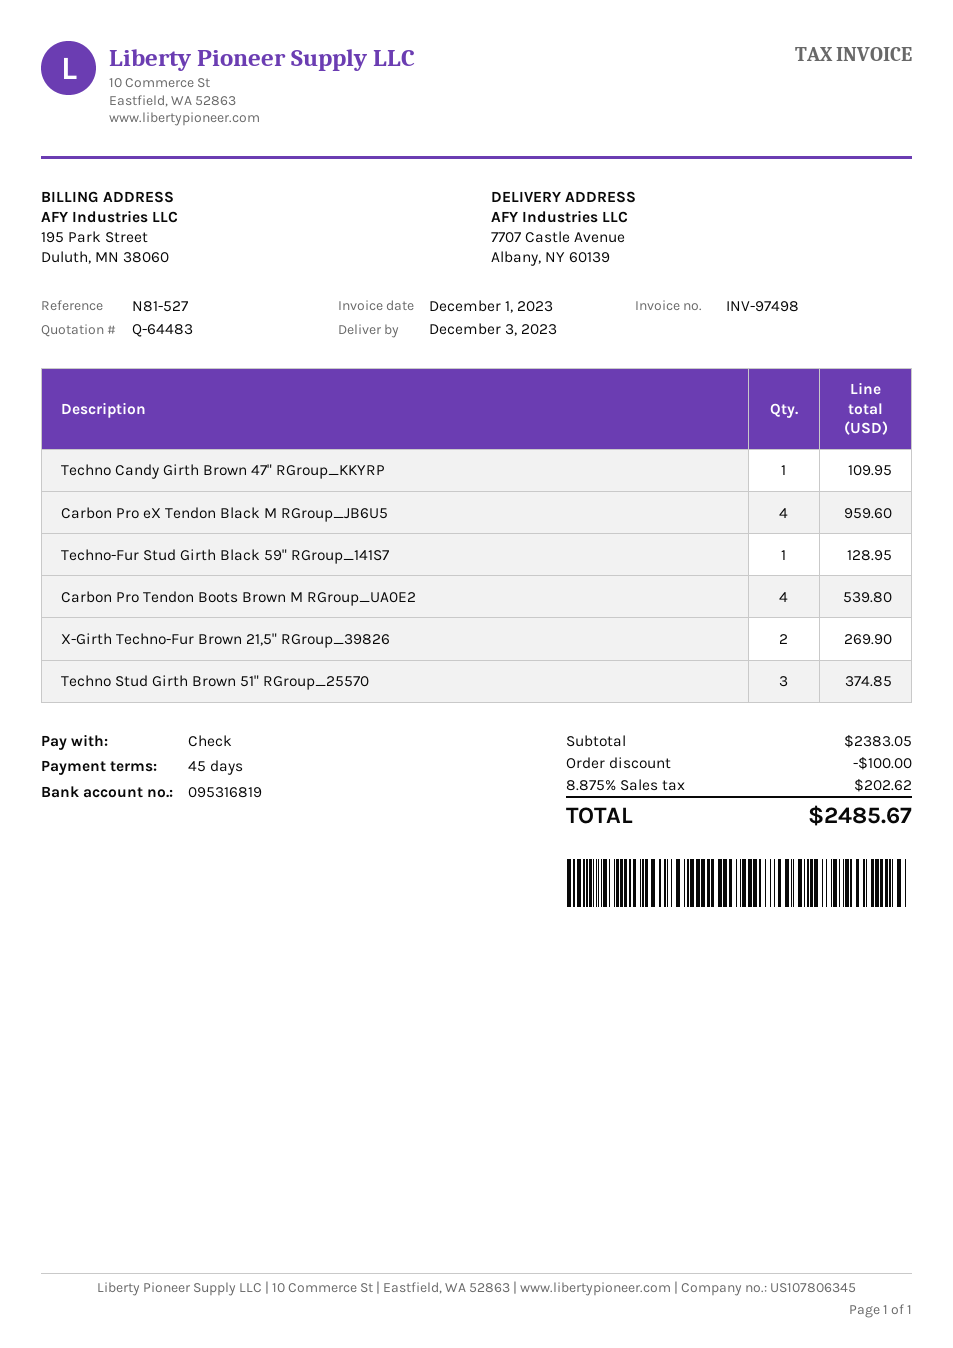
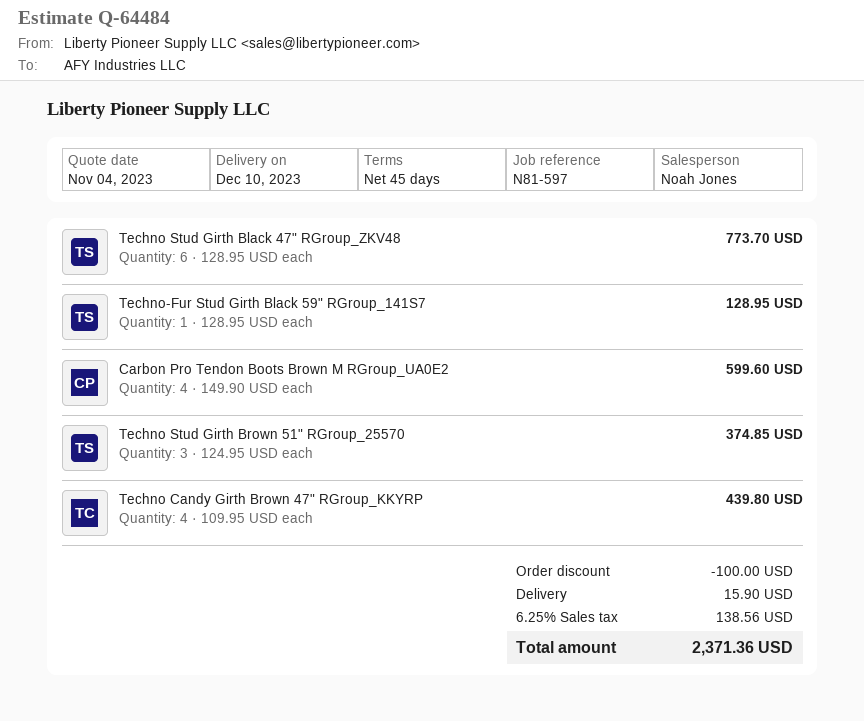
quote number: Q-64483 -> Q-64484
delivery date: 2023-12-03 -> 2023-12-10
reference: N81-527 -> N81-597
Techno Candy Girth Brown 47" RGroup_KKYRP: 1 for 109.95 -> 4 for 439.80
Carbon Pro eX Tendon Black M RGroup_JB6U5: 4 for 959.60 -> none
Carbon Pro Tendon Boots Brown M RGroup_UA0E2: 4 for 539.80 -> 4 for 599.60
X-Girth Techno-Fur Brown 21,5" RGroup_39826: 2 for 269.90 -> none
Techno Stud Girth Black 47" RGroup_ZKV48: none -> 6 for 773.70
shipping: none -> 15.90
tax: 8.875% = 202.62 -> 6.25% = 138.56
total: 2485.67 -> 2371.36

